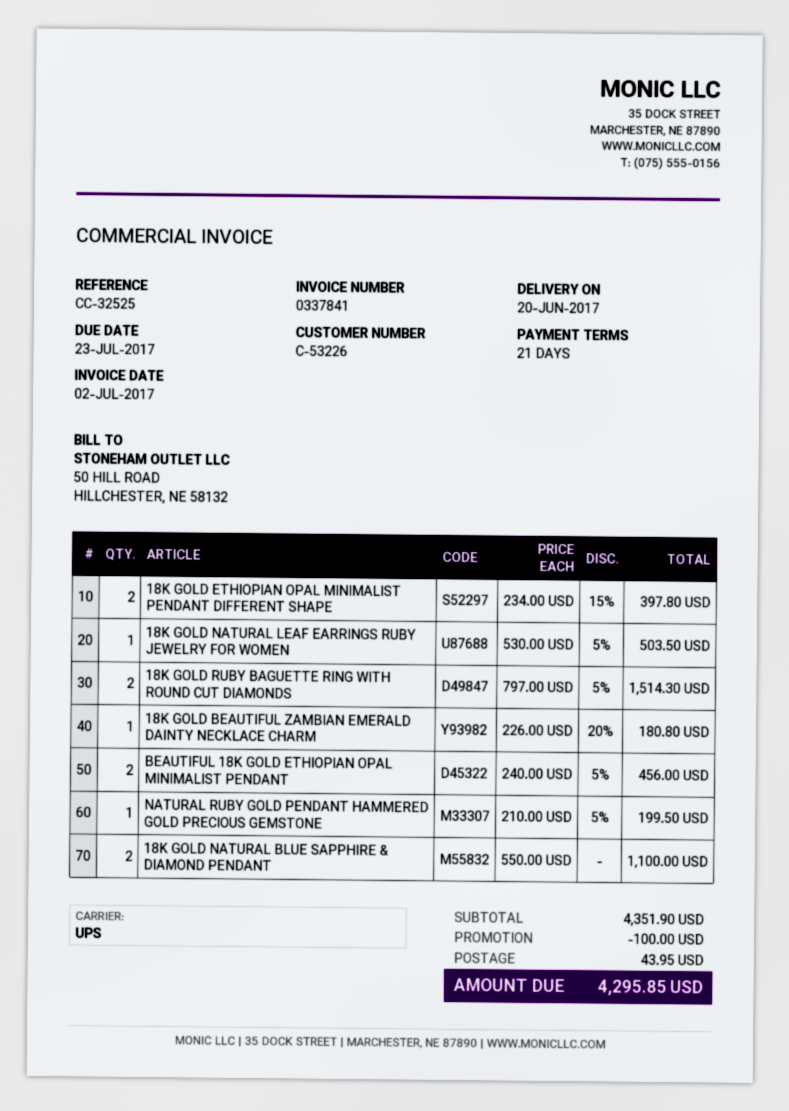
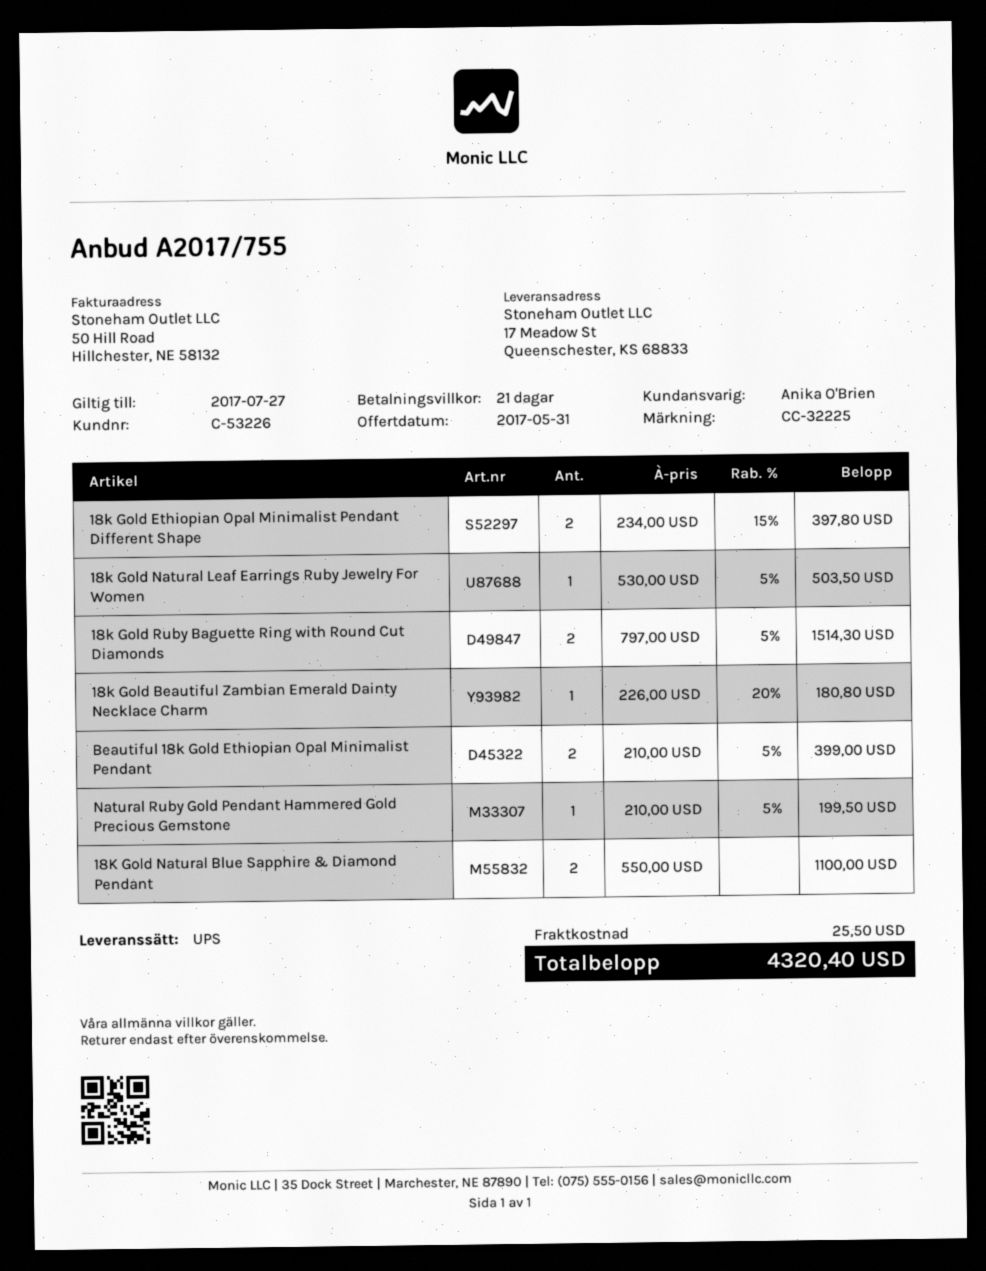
reference: CC-32525 -> CC-32225
BEAUTIFUL 18K GOLD ETHIOPIAN OPAL MINIMALIST PENDANT: 2 x 240.00 - 5% = 456.00 -> 2 x 210.00 - 5% = 399.00
discount: 100.00 -> none
shipping: 43.95 -> 25.50
total: 4295.85 -> 4320.40

